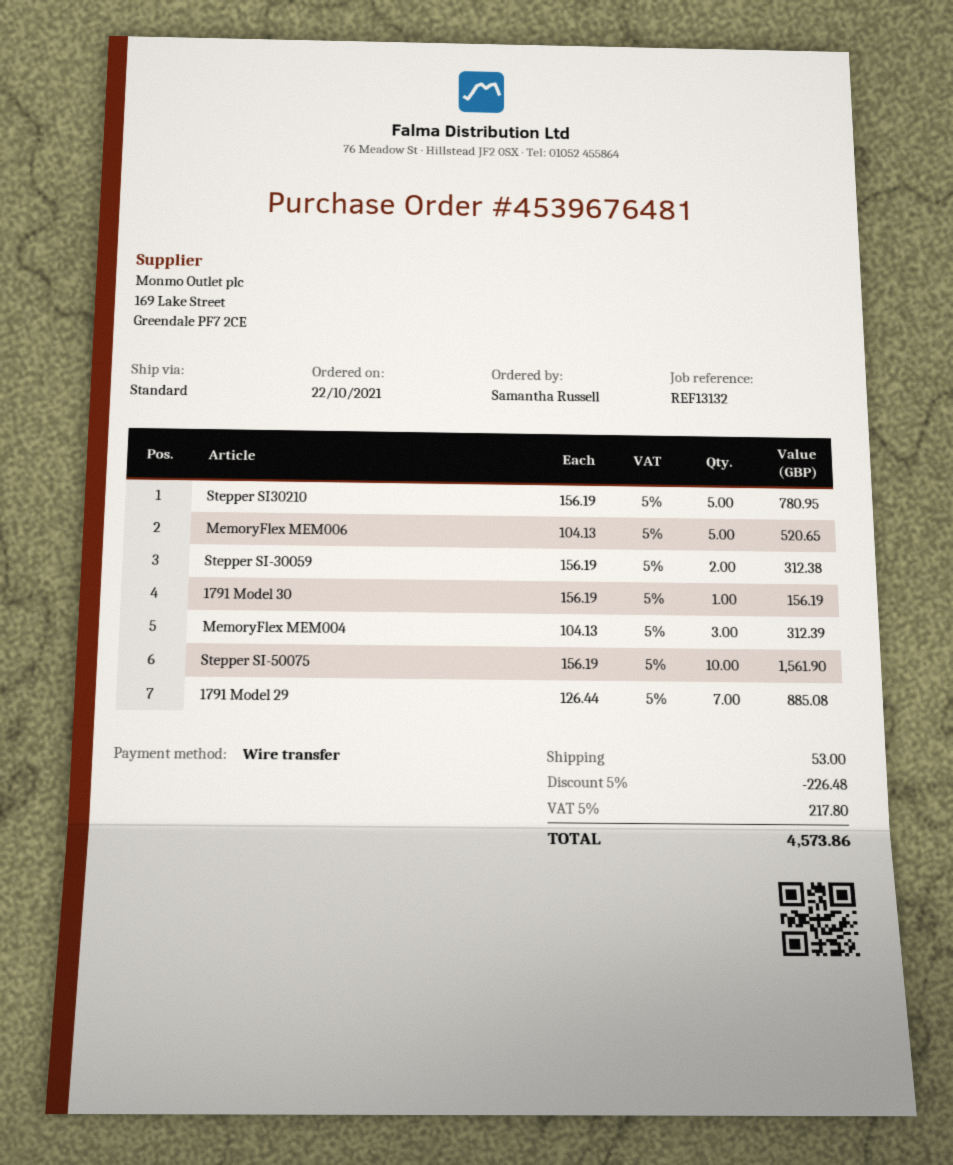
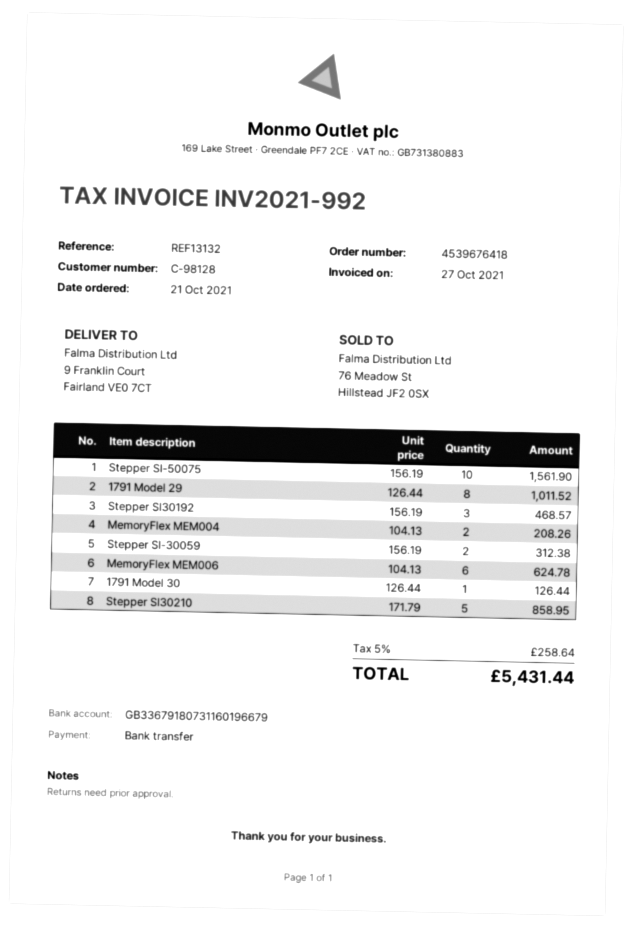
order number: 4539676481 -> 4539676418
order date: 2021-10-22 -> 2021-10-21
Stepper SI30210: 5 x 156.19 = 780.95 -> 5 x 171.79 = 858.95
MemoryFlex MEM006: 5 x 104.13 = 520.65 -> 6 x 104.13 = 624.78
1791 Model 30: 1 x 156.19 = 156.19 -> 1 x 126.44 = 126.44
MemoryFlex MEM004: 3 x 104.13 = 312.39 -> 2 x 104.13 = 208.26
1791 Model 29: 7 x 126.44 = 885.08 -> 8 x 126.44 = 1011.52
Stepper SI30192: none -> 3 x 156.19 = 468.57
discount: 5% = 226.48 -> none
shipping: 53.00 -> none
tax: 5% = 217.80 -> 5% = 258.64
total: 4573.86 -> 5431.44

